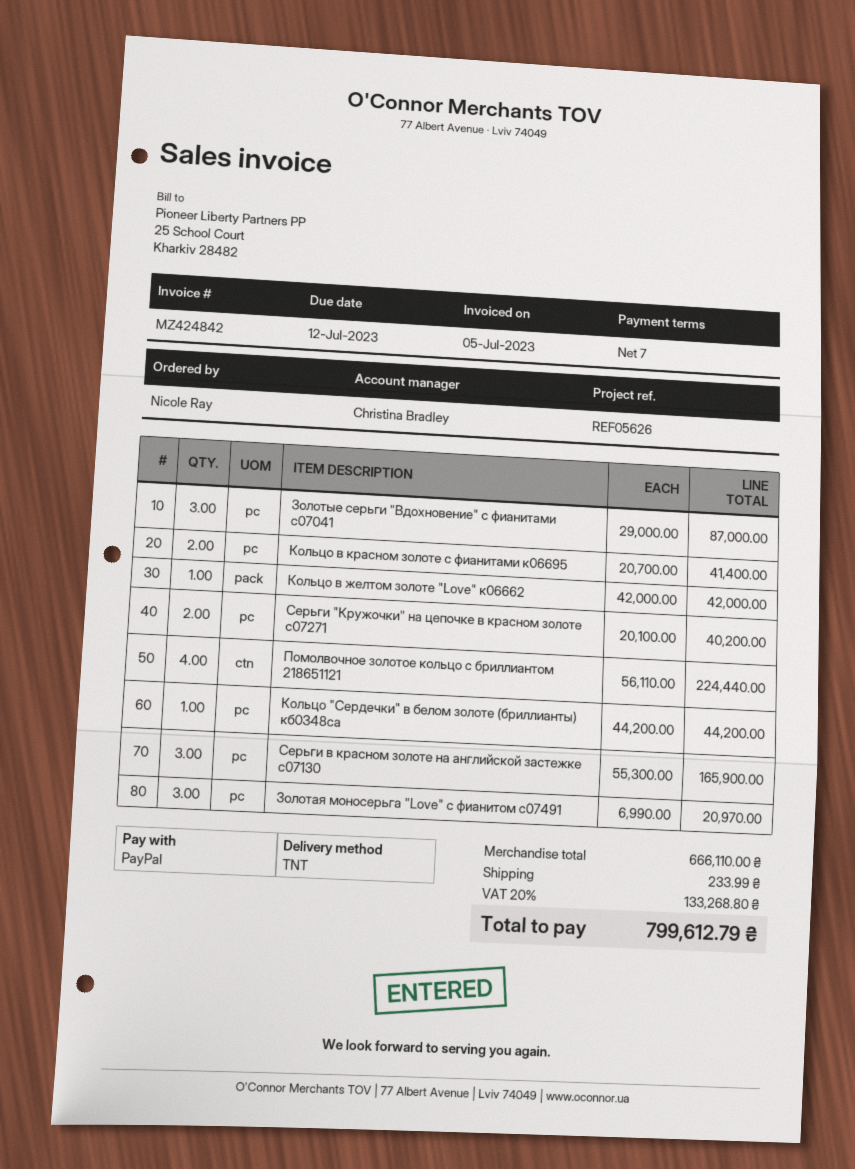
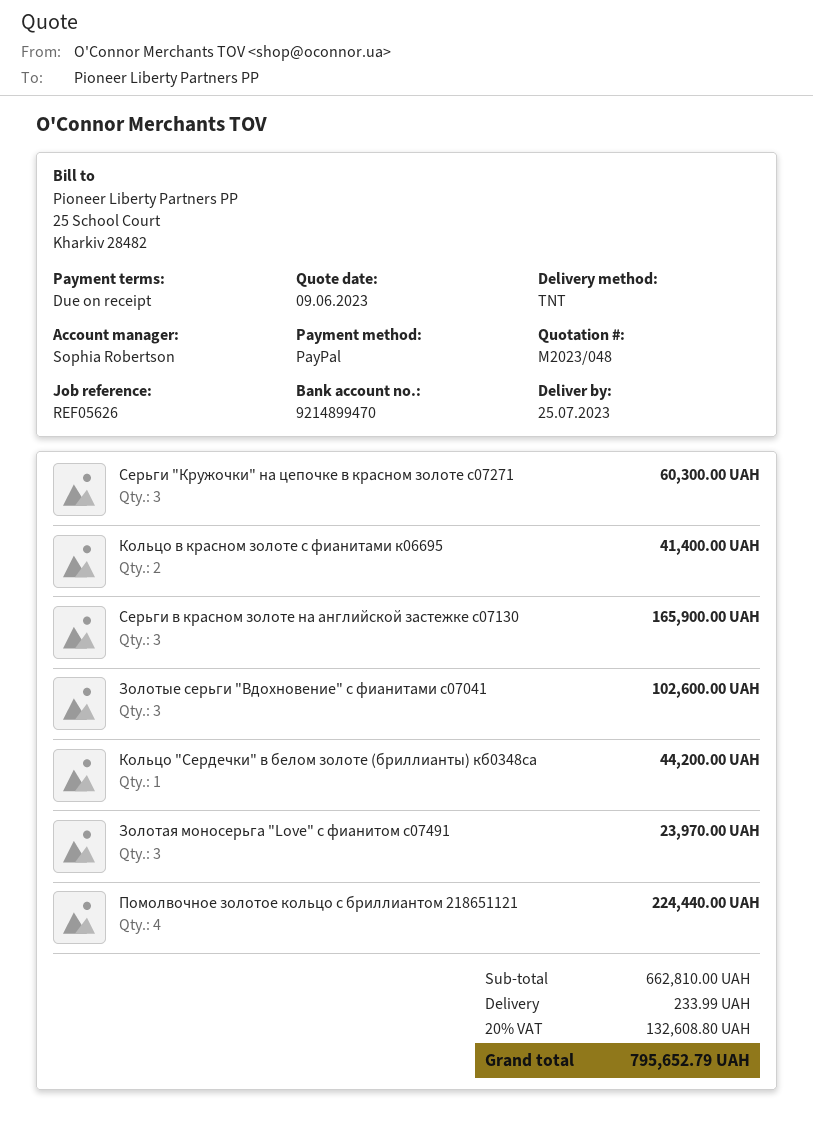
payment terms: 7 days -> on receipt
sales rep: Christina Bradley -> Sophia Robertson
Золотые серьги "Вдохновение" с фианитами с07041: 3 for 87000.00 -> 3 for 102600.00
Кольцо в желтом золоте "Love" к06662: 1 for 42000.00 -> none
Серьги "Кружочки" на цепочке в красном золоте с07271: 2 for 40200.00 -> 3 for 60300.00
Золотая моносерьга "Love" с фианитом с07491: 3 for 20970.00 -> 3 for 23970.00
subtotal: 666110.00 -> 662810.00
tax: 20% = 133268.80 -> 20% = 132608.80
total: 799612.79 -> 795652.79

